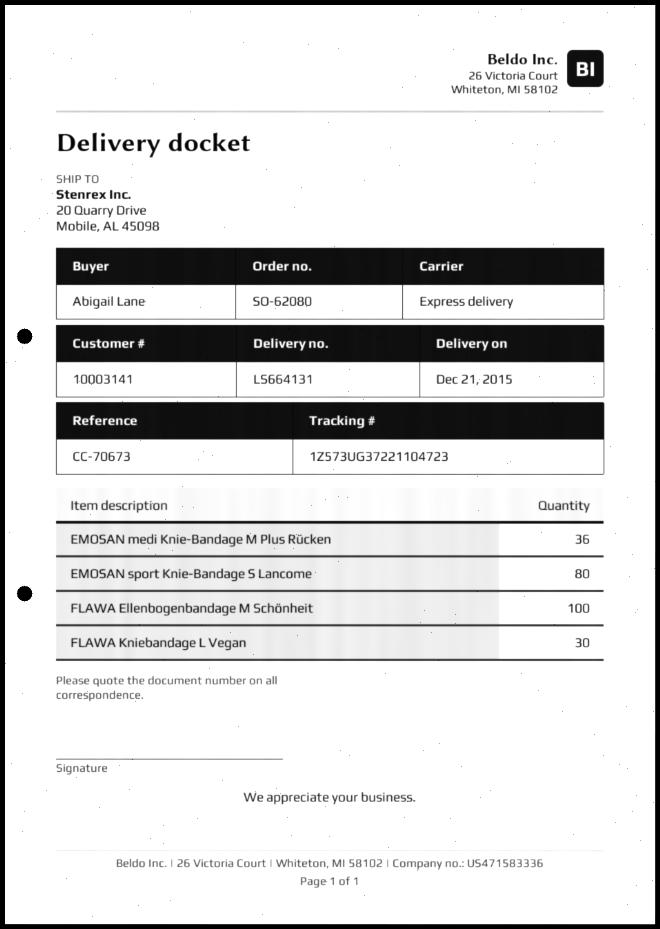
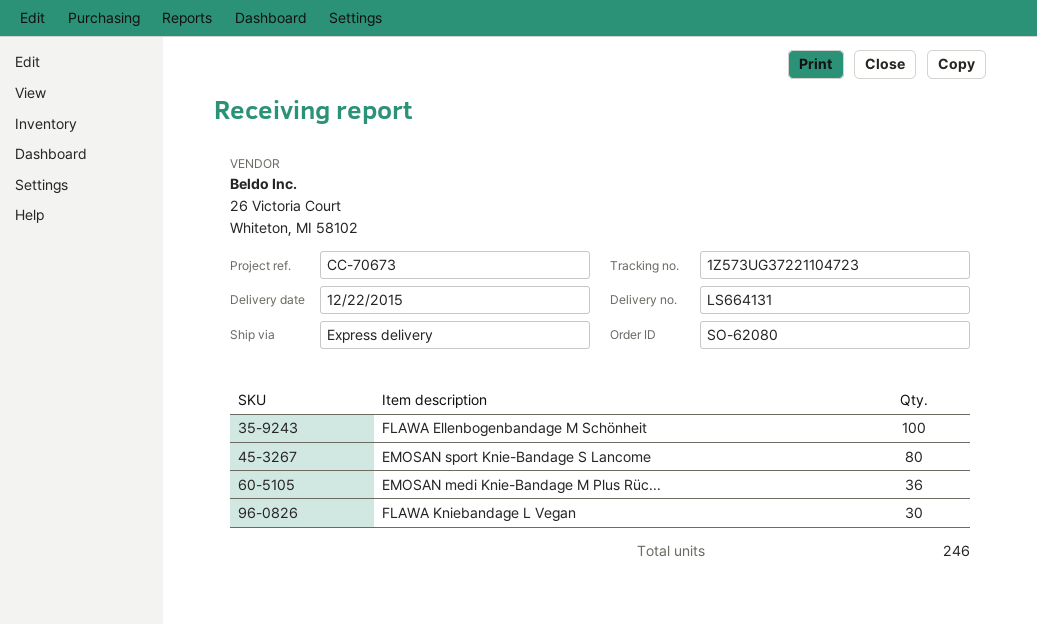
delivery date: 2015-12-21 -> 2015-12-22

